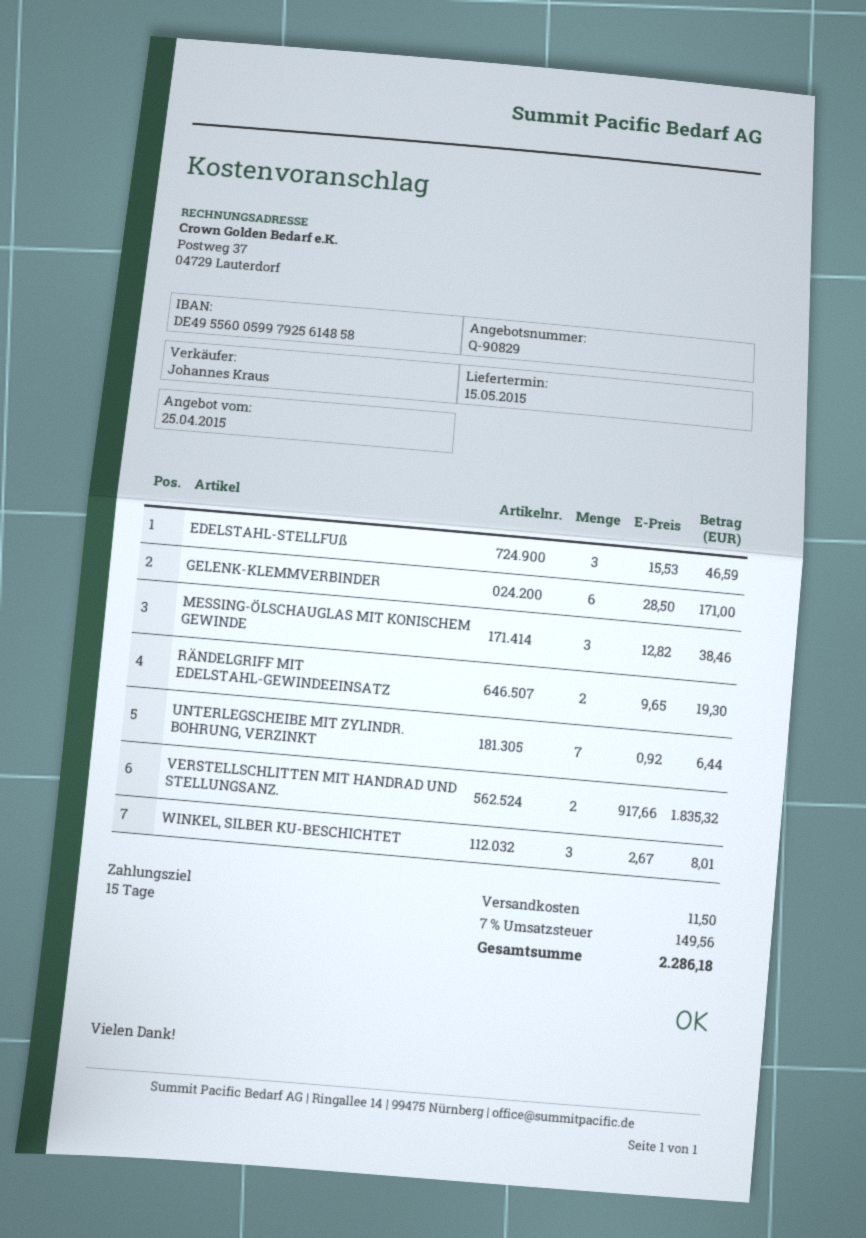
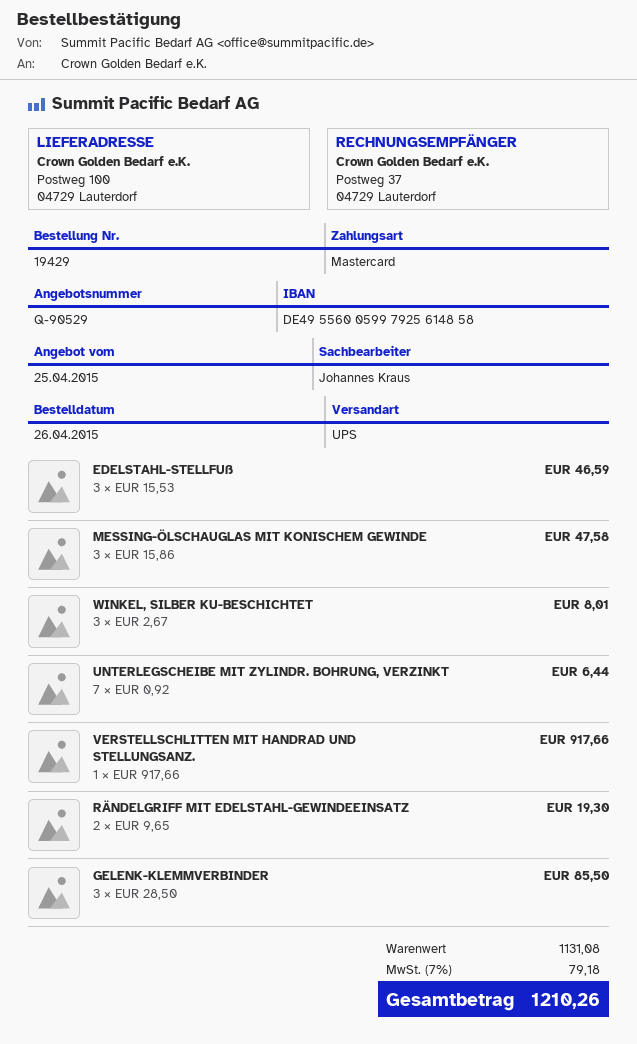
quote number: Q-90829 -> Q-90529
GELENK-KLEMMVERBINDER: 6 x 28.50 = 171.00 -> 3 x 28.50 = 85.50
MESSING-ÖLSCHAUGLAS MIT KONISCHEM GEWINDE: 3 x 12.82 = 38.46 -> 3 x 15.86 = 47.58
VERSTELLSCHLITTEN MIT HANDRAD UND STELLUNGSANZ.: 2 x 917.66 = 1835.32 -> 1 x 917.66 = 917.66
shipping: 11.50 -> none
tax: 7% = 149.56 -> 7% = 79.18
total: 2286.18 -> 1210.26

